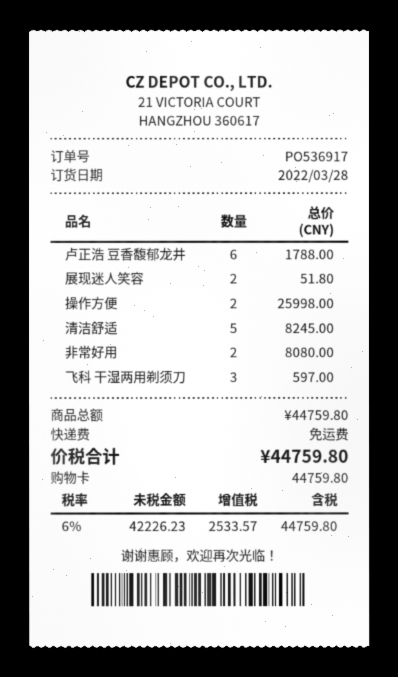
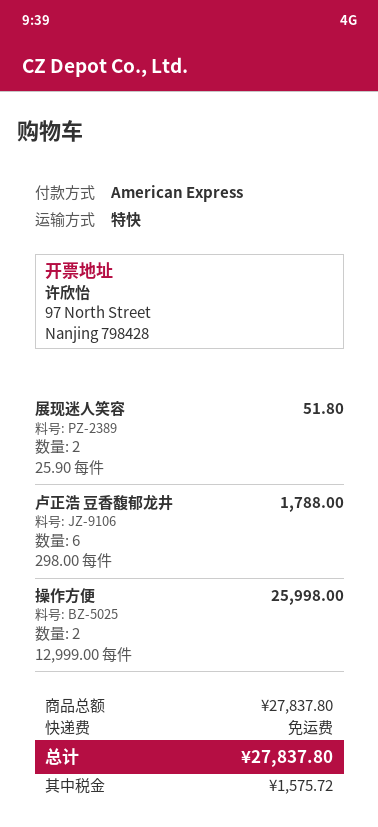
payment method: gift card -> American Express
清洁舒适: 5 for 8245.00 -> none
非常好用: 2 for 8080.00 -> none
飞科 干湿两用剃须刀: 3 for 597.00 -> none
subtotal: 44759.80 -> 27837.80
tax: 2533.57 -> 1575.72
total: 44759.80 -> 27837.80

